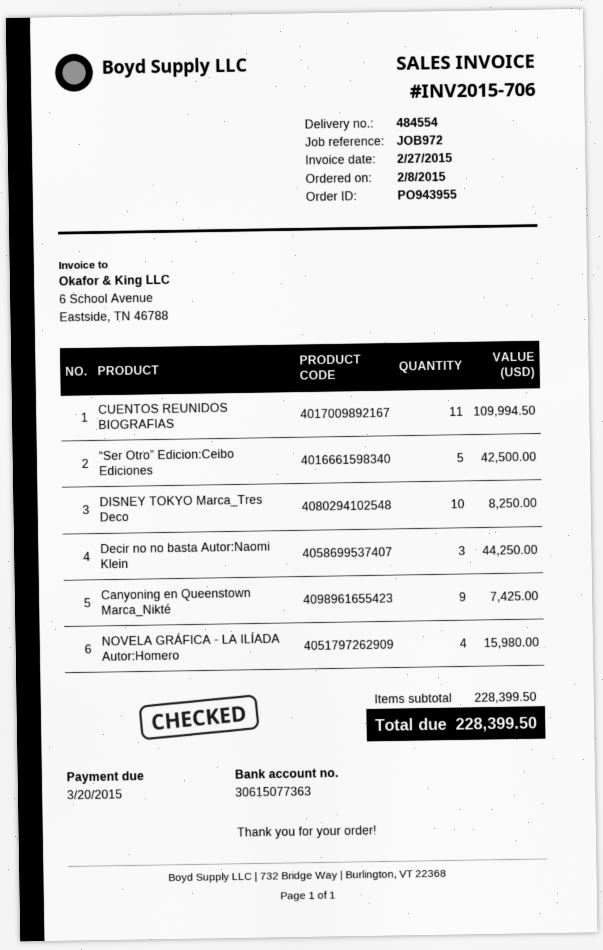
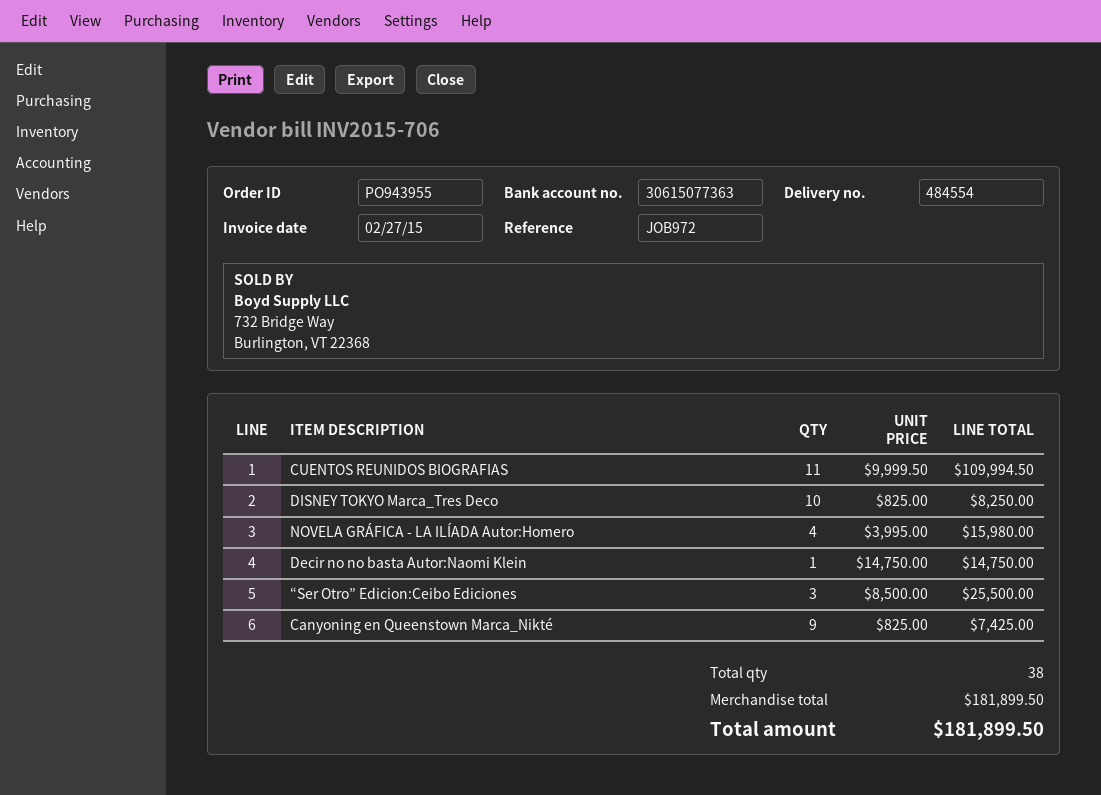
“Ser Otro” Edicion:Ceibo Ediciones: 5 for 42500.00 -> 3 for 25500.00
Decir no no basta Autor:Naomi Klein: 3 for 44250.00 -> 1 for 14750.00
subtotal: 228399.50 -> 181899.50
total: 228399.50 -> 181899.50

